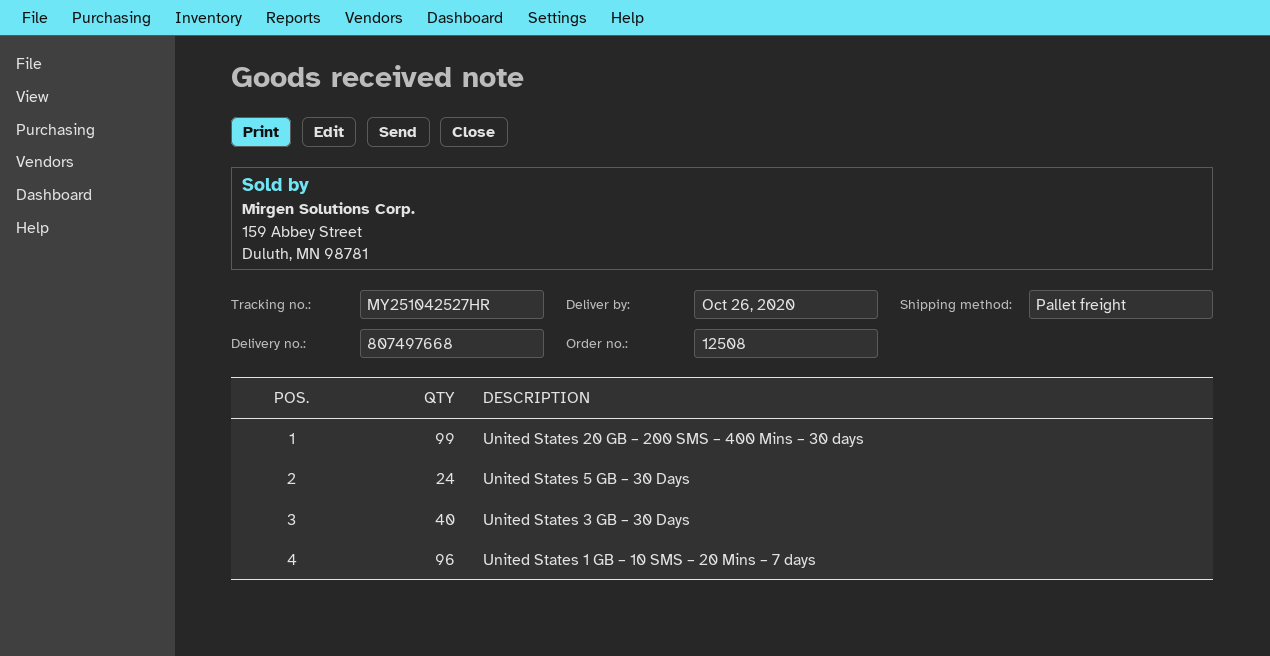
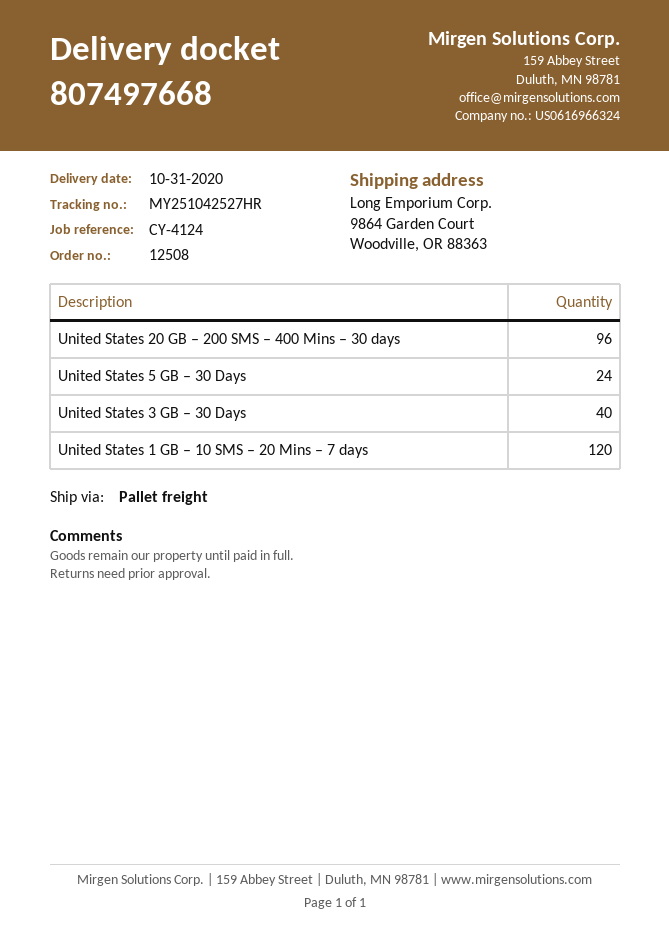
delivery date: 2020-10-26 -> 2020-10-31
United States 20 GB – 200 SMS – 400 Mins – 30 days: 99 -> 96
United States 1 GB – 10 SMS – 20 Mins – 7 days: 96 -> 120

